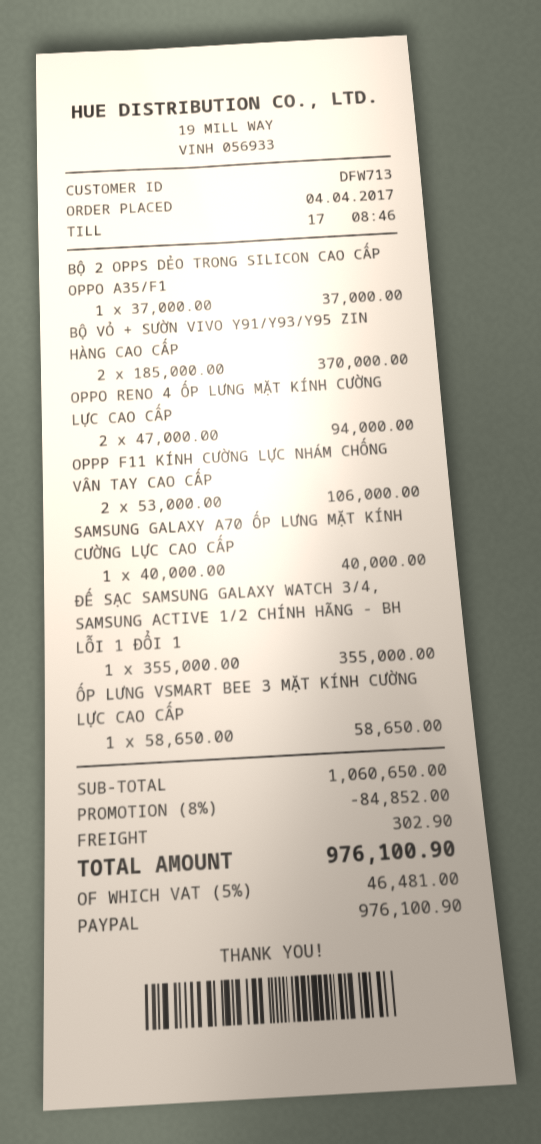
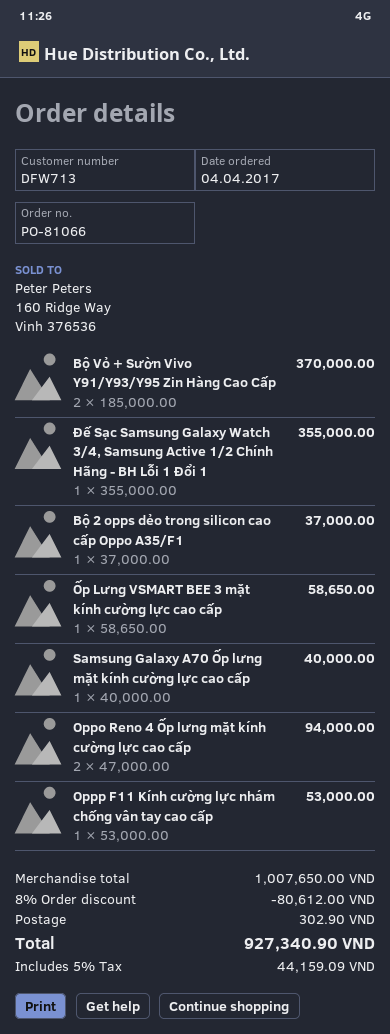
OPPP F11 KÍNH CƯỜNG LỰC NHÁM CHỐNG VÂN TAY CAO CẤP: 2 x 53000.00 = 106000.00 -> 1 x 53000.00 = 53000.00
subtotal: 1060650.00 -> 1007650.00
discount: 8% = 84852.00 -> 8% = 80612.00
tax: 5% = 46481.00 -> 5% = 44159.09
total: 976100.90 -> 927340.90

